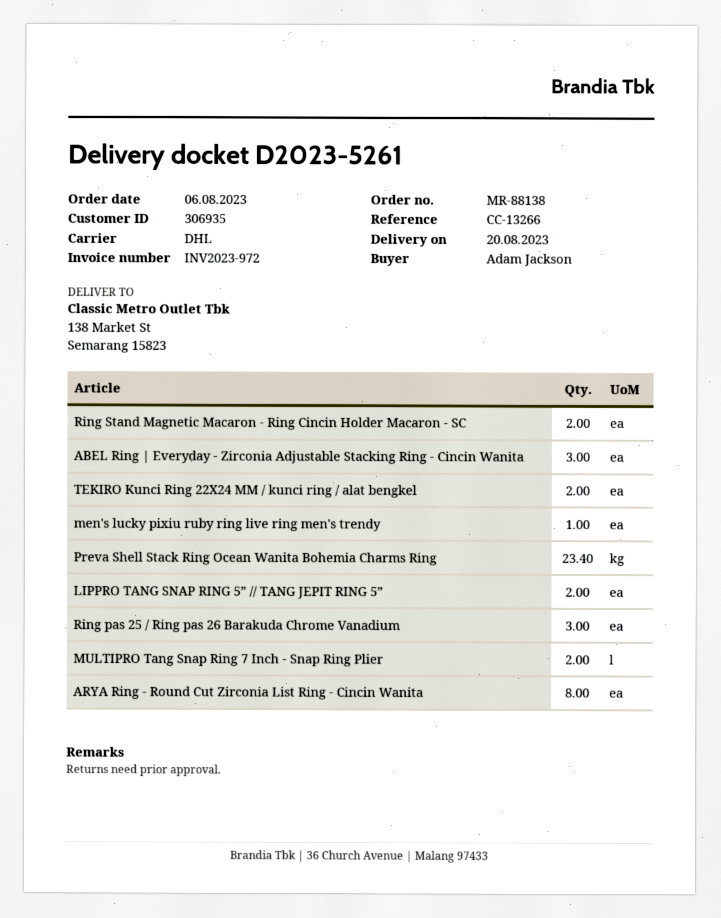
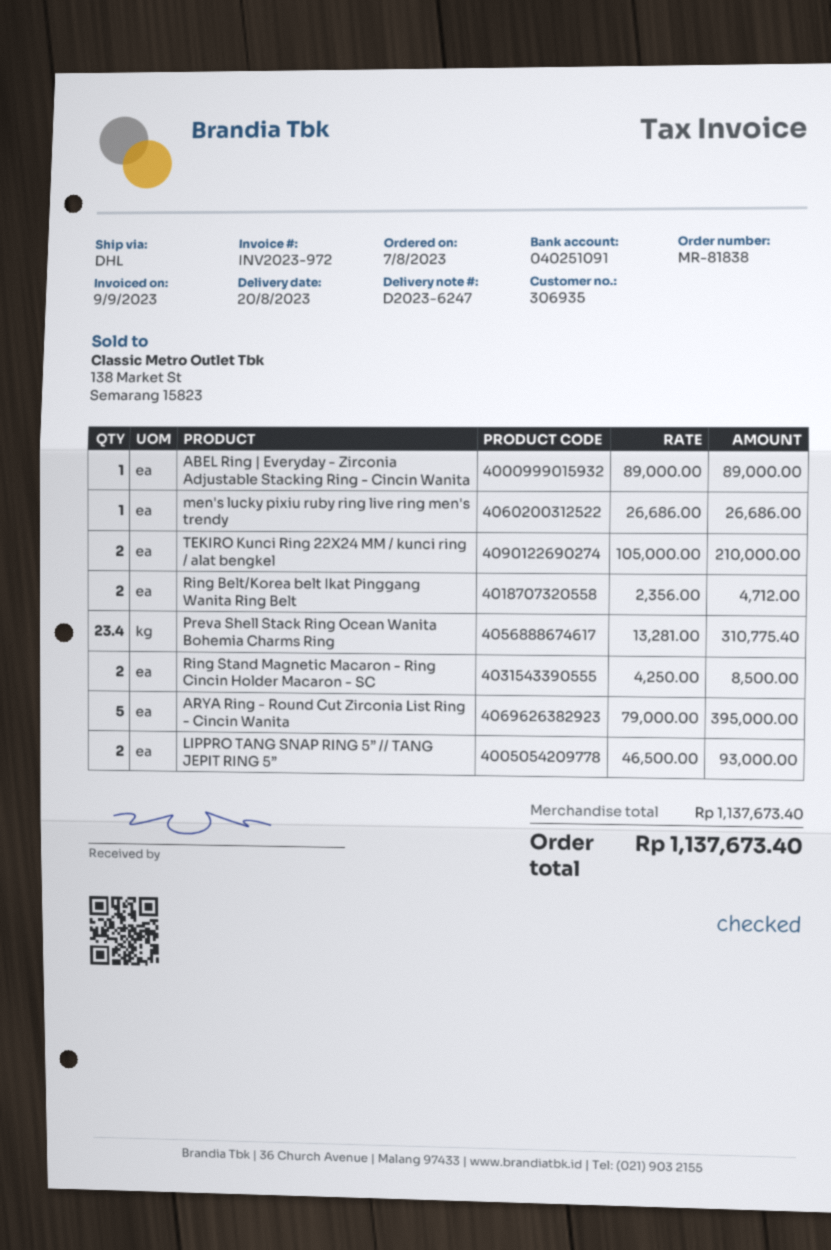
order number: MR-88138 -> MR-81838
order date: 2023-08-06 -> 2023-08-07
delivery note number: D2023-5261 -> D2023-6247
ABEL Ring | Everyday - Zirconia Adjustable Stacking Ring - Cincin Wanita: 3 -> 1
Ring pas 25 / Ring pas 26 Barakuda Chrome Vanadium: 3 -> none
MULTIPRO Tang Snap Ring 7 Inch - Snap Ring Plier: 2 -> none
ARYA Ring - Round Cut Zirconia List Ring - Cincin Wanita: 8 -> 5
Ring Belt/Korea belt Ikat Pinggang Wanita Ring Belt: none -> 2

